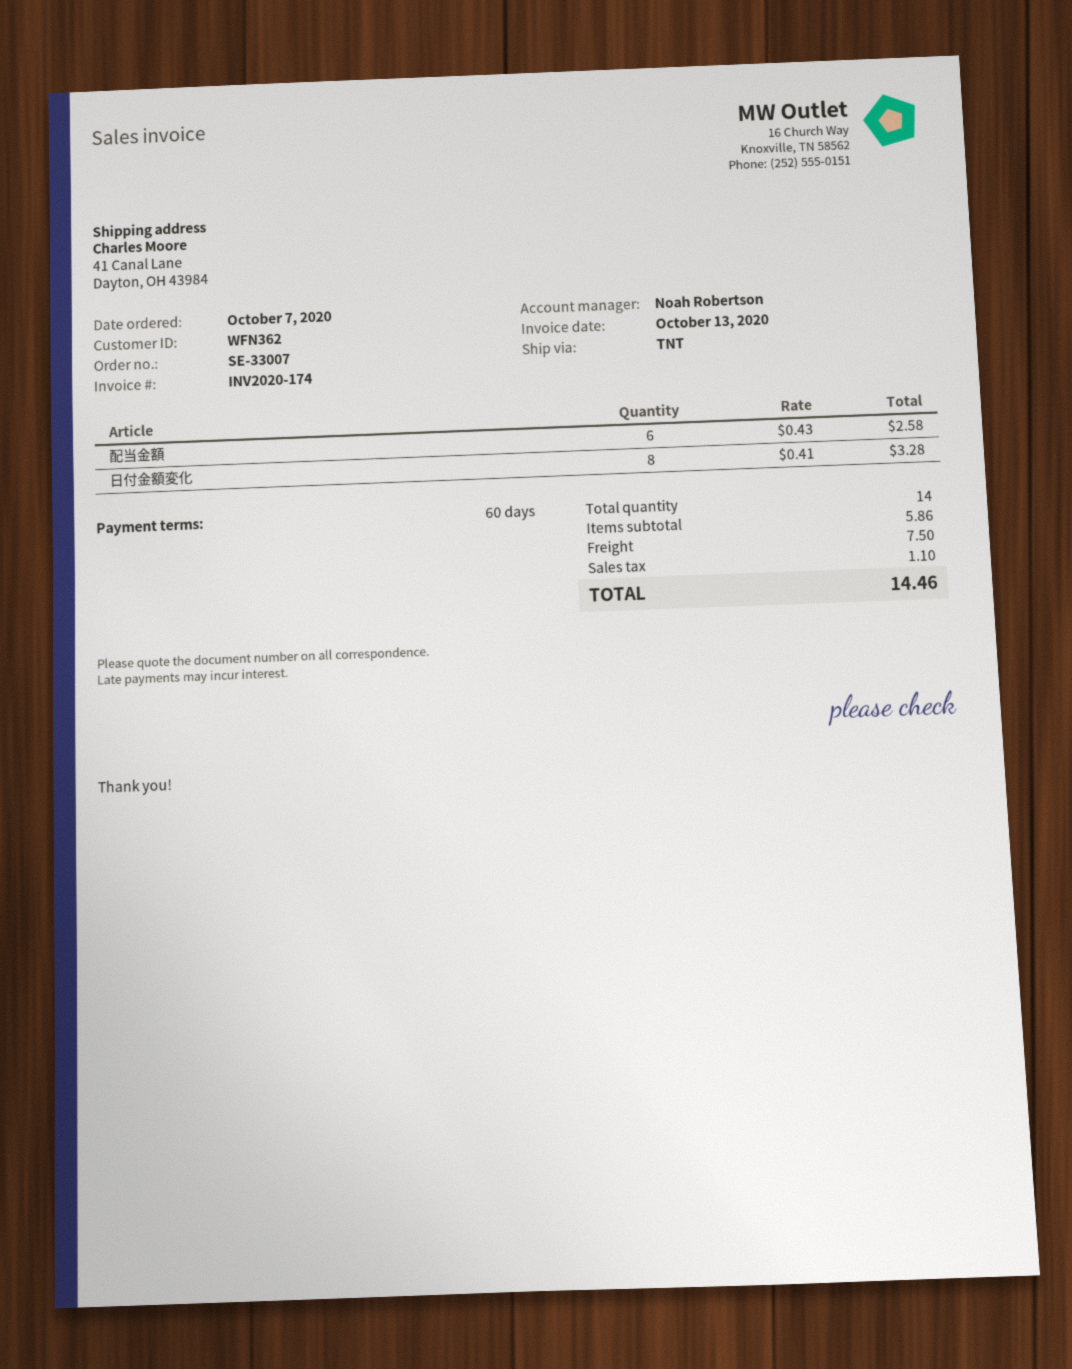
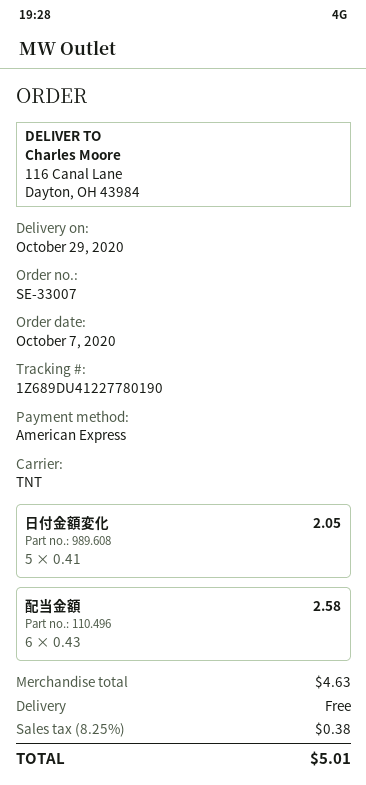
ship to: 41 Canal Lane, Dayton, OH 43984 -> 116 Canal Lane, Dayton, OH 43984
日付金額変化: 8 x 0.41 = 3.28 -> 5 x 0.41 = 2.05
subtotal: 5.86 -> 4.63
shipping: 7.50 -> 0.00
tax: 1.10 -> 0.38
total: 14.46 -> 5.01

